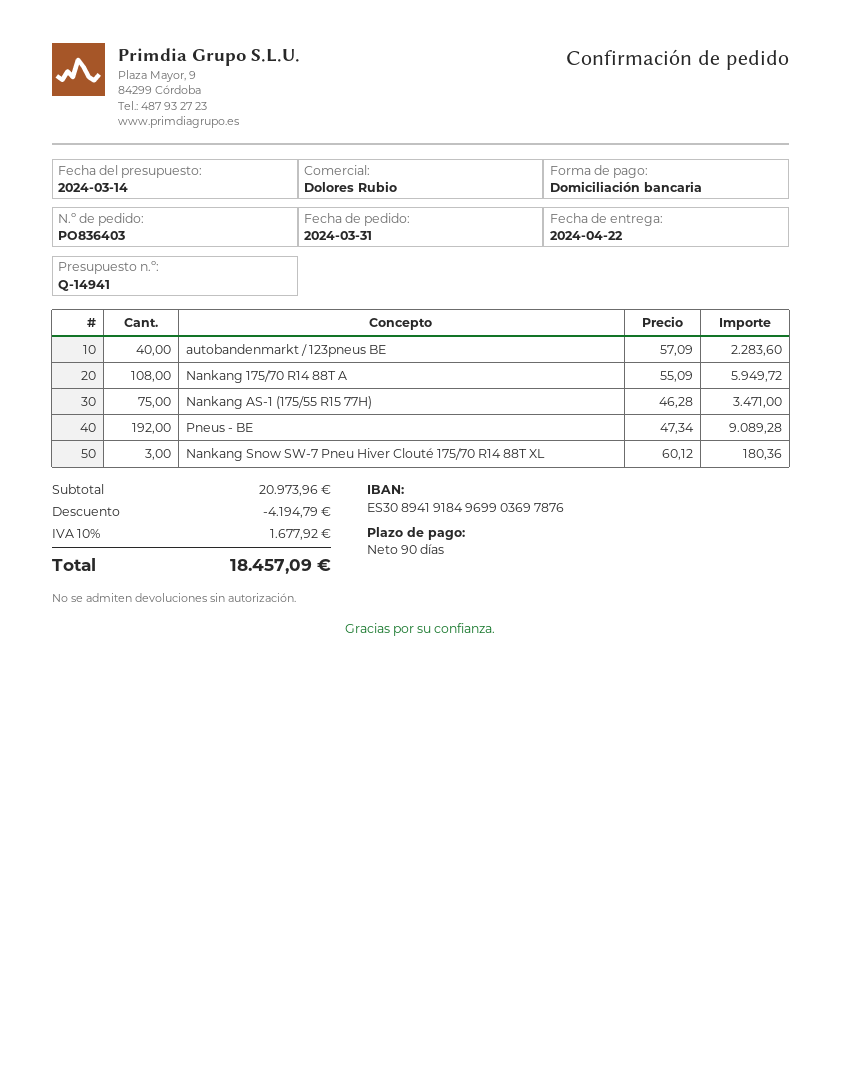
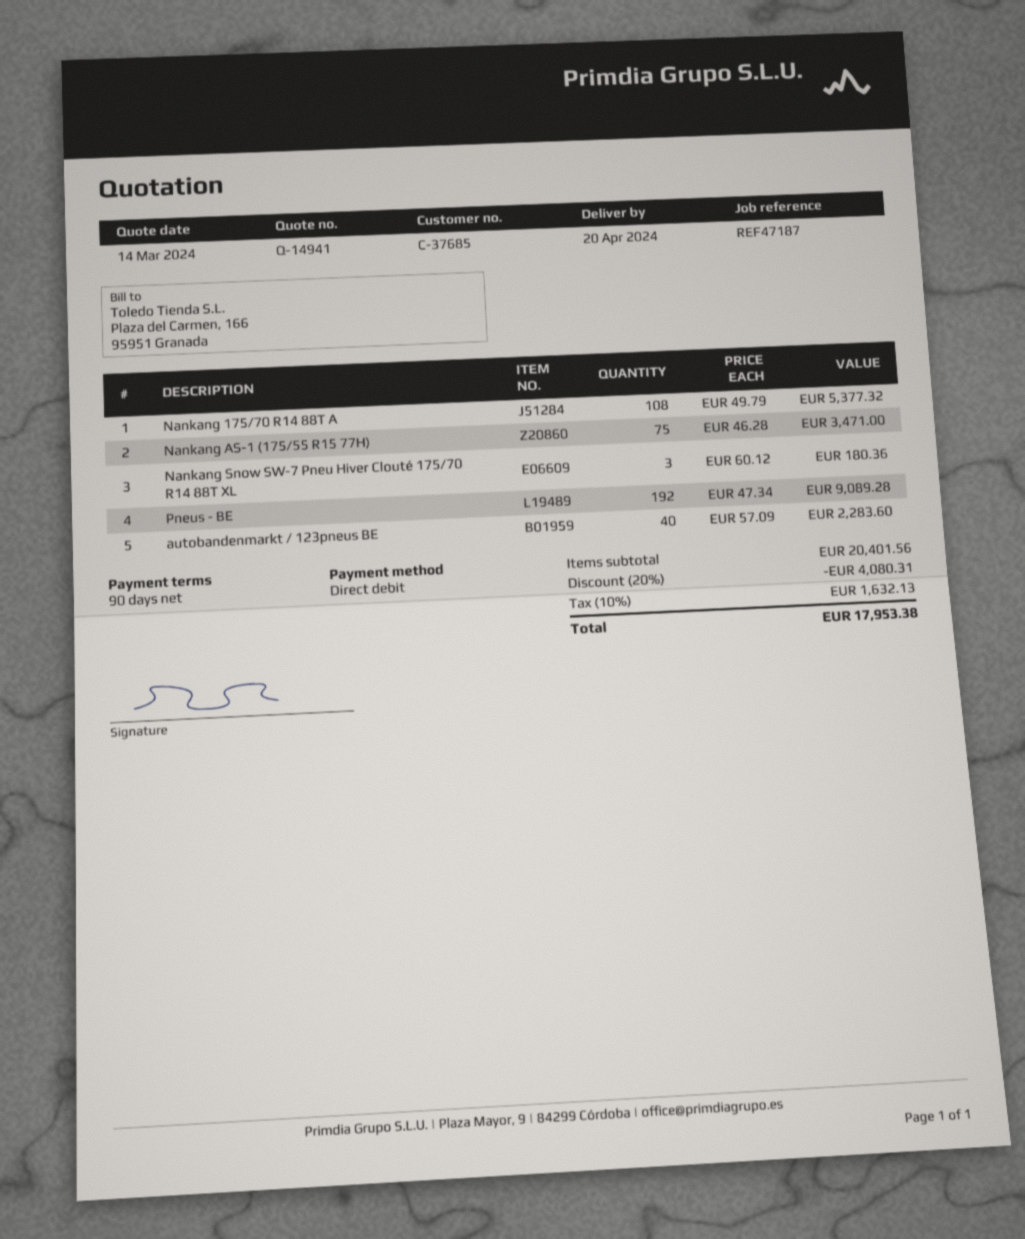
delivery date: 2024-04-22 -> 2024-04-20
Nankang 175/70 R14 88T A: 108 x 55.09 = 5949.72 -> 108 x 49.79 = 5377.32
subtotal: 20973.96 -> 20401.56
discount: 4194.79 -> 4080.31
tax: 10% = 1677.92 -> 10% = 1632.13
total: 18457.09 -> 17953.38

